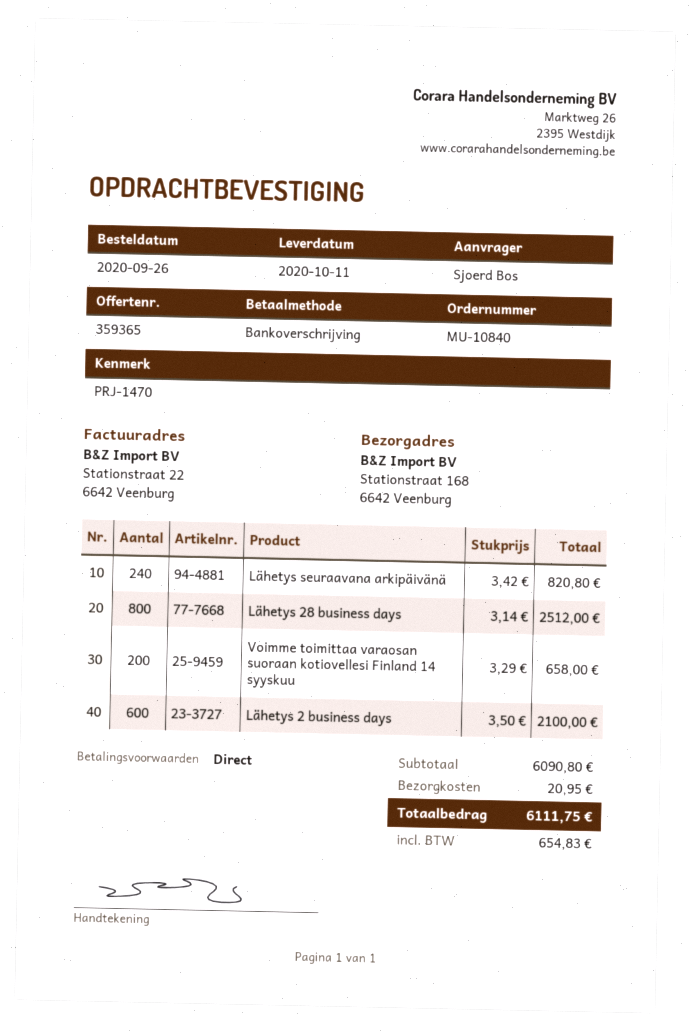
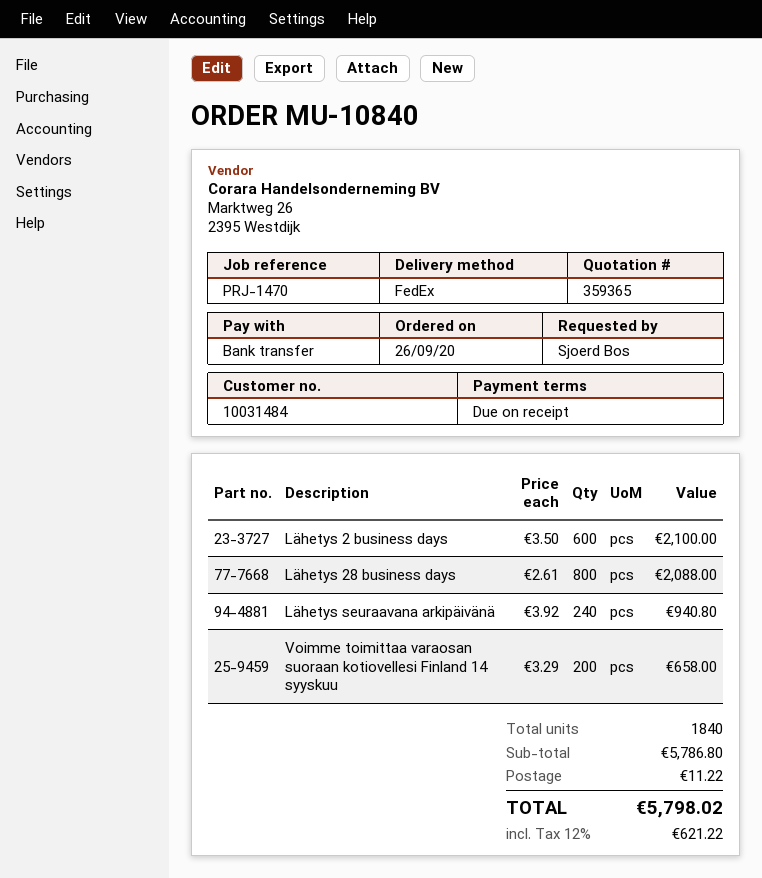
Lähetys seuraavana arkipäivänä: 240 x 3.42 = 820.80 -> 240 x 3.92 = 940.80
Lähetys 28 business days: 800 x 3.14 = 2512.00 -> 800 x 2.61 = 2088.00
subtotal: 6090.80 -> 5786.80
shipping: 20.95 -> 11.22
tax: 654.83 -> 621.22
total: 6111.75 -> 5798.02

